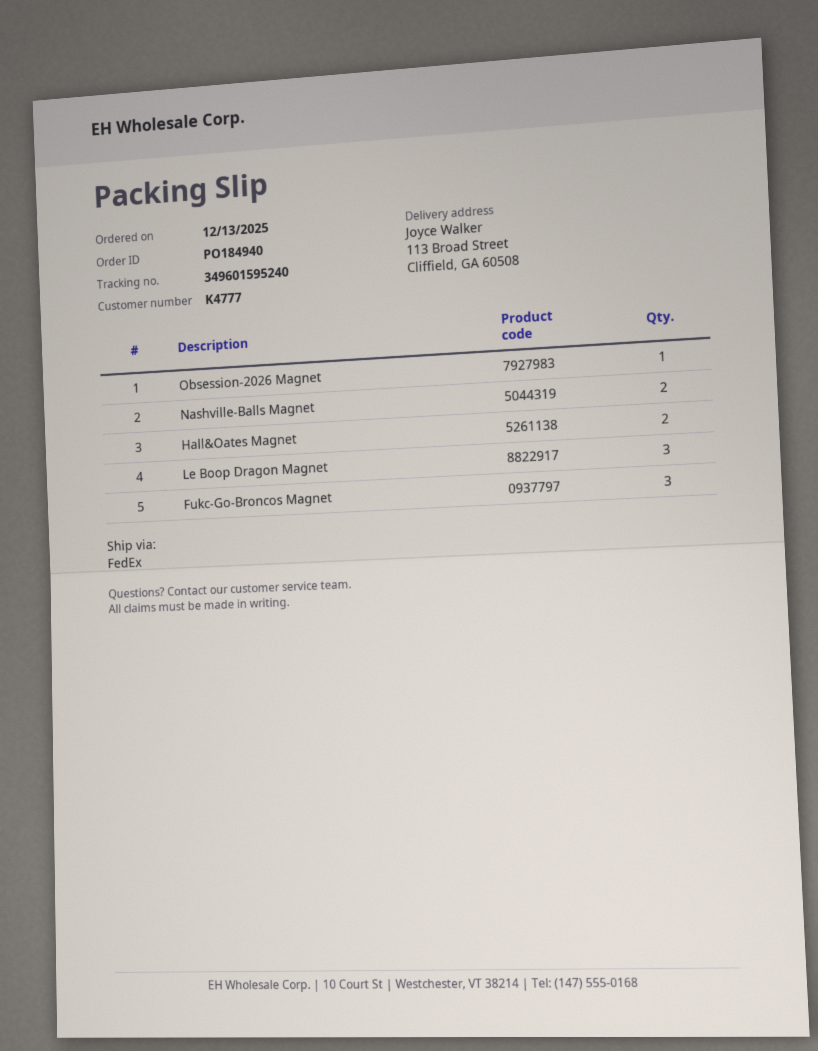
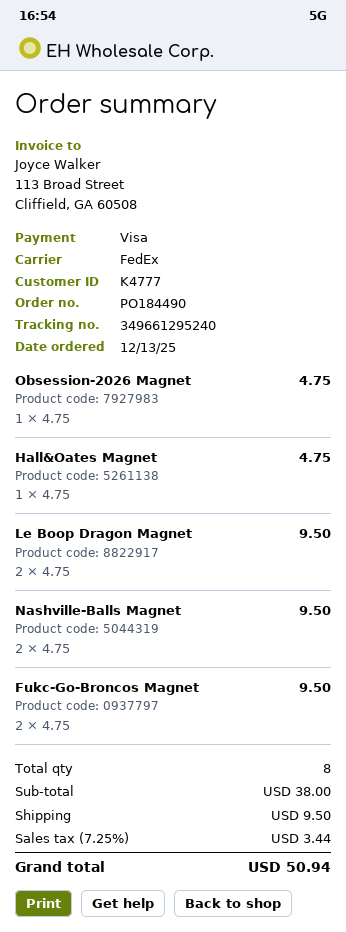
order number: PO184940 -> PO184490
tracking number: 349601595240 -> 349661295240
Hall&Oates Magnet: 2 -> 1
Le Boop Dragon Magnet: 3 -> 2
Fukc-Go-Broncos Magnet: 3 -> 2

